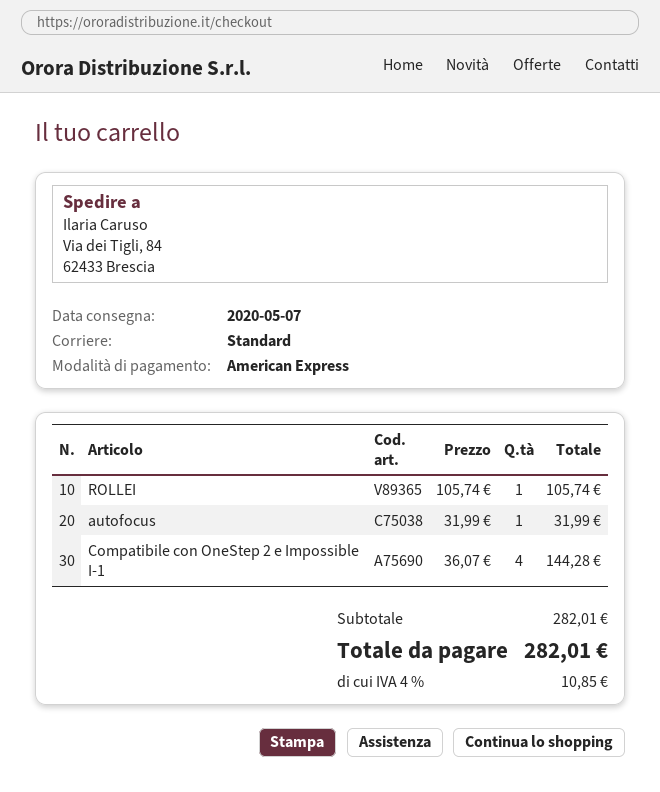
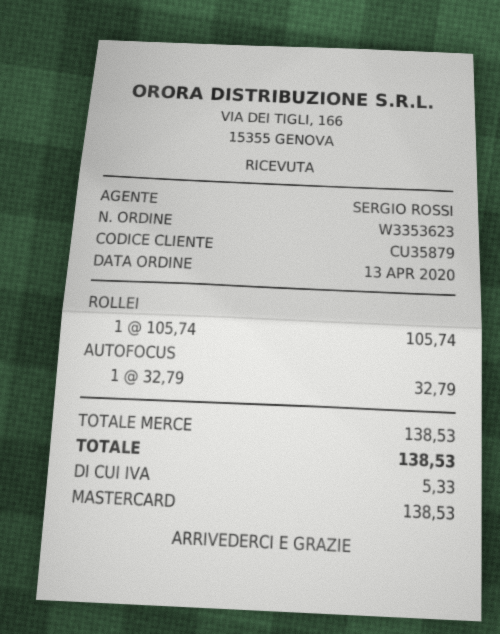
payment method: American Express -> Mastercard
autofocus: 1 x 31.99 = 31.99 -> 1 x 32.79 = 32.79
Compatibile con OneStep 2 e Impossible I-1: 4 x 36.07 = 144.28 -> none
subtotal: 282.01 -> 138.53
tax: 10.85 -> 5.33
total: 282.01 -> 138.53

